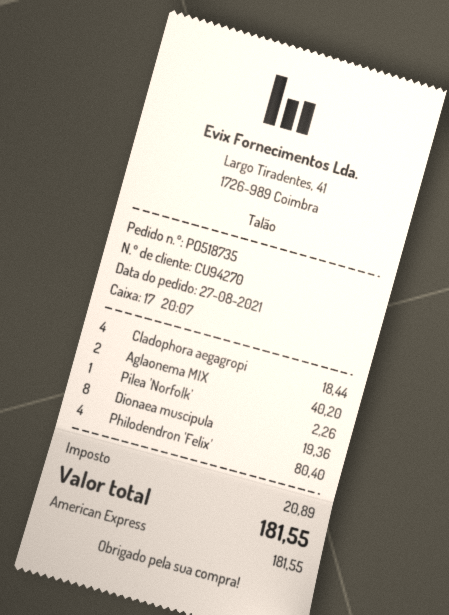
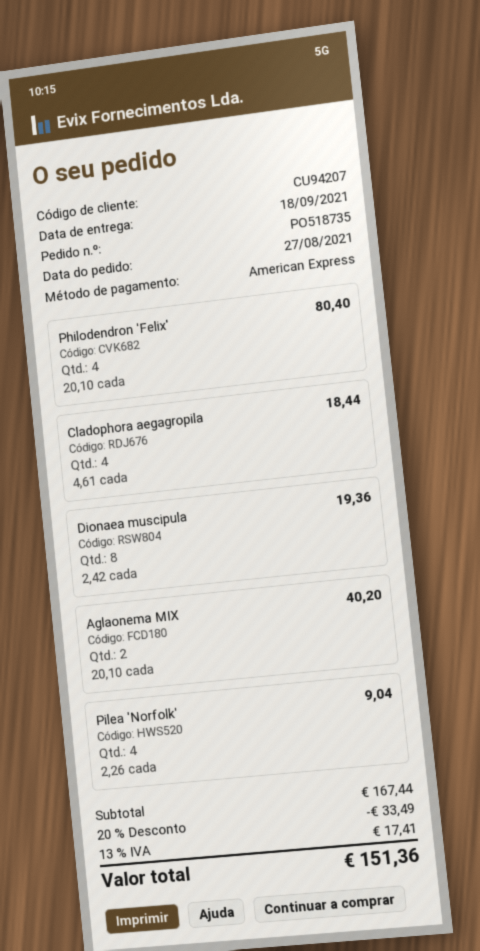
customer number: CU94270 -> CU94207
Pilea 'Norfolk': 1 for 2.26 -> 4 for 9.04
discount: none -> 20% = 33.49
tax: 20.89 -> 17.41
total: 181.55 -> 151.36

